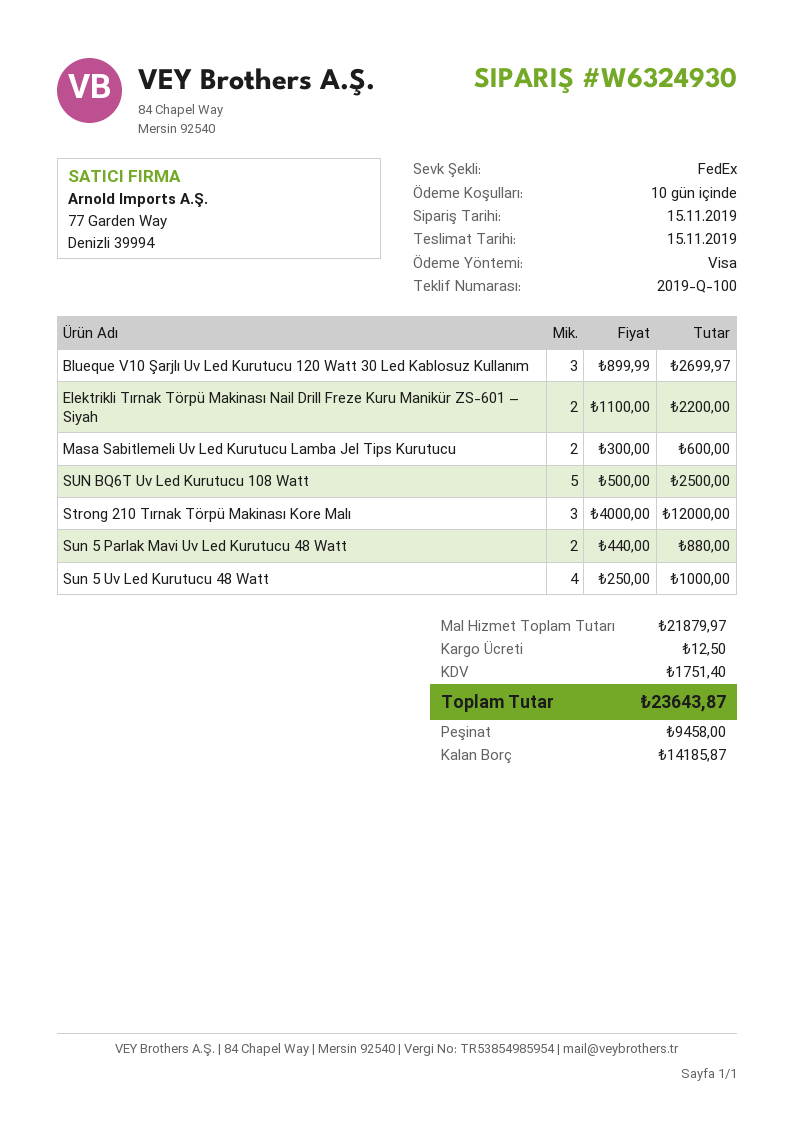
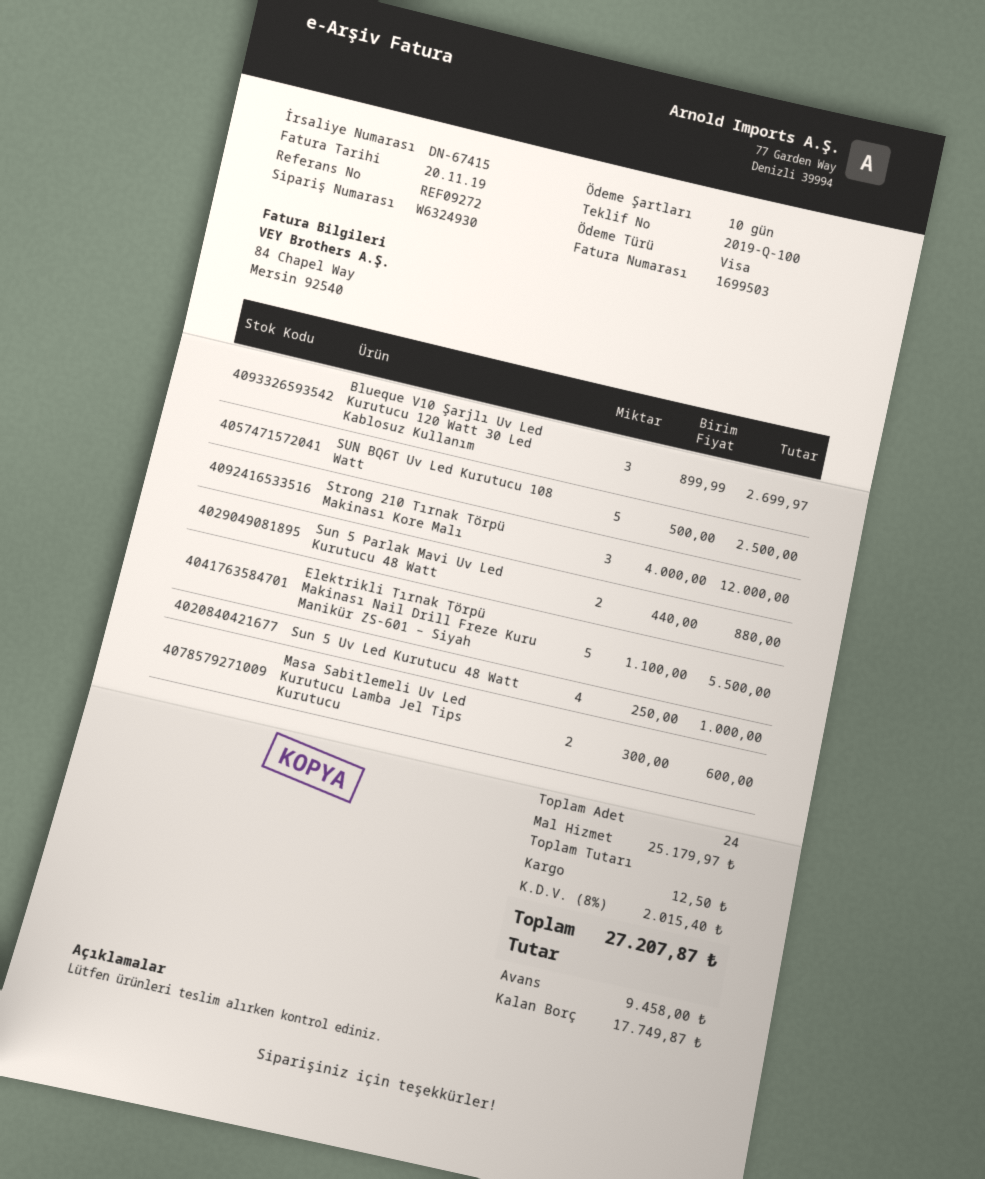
Elektrikli Tırnak Törpü Makinası Nail Drill Freze Kuru Manikür ZS-601 – Siyah: 2 x 1100.00 = 2200.00 -> 5 x 1100.00 = 5500.00
subtotal: 21879.97 -> 25179.97
tax: 1751.40 -> 2015.40
total: 23643.87 -> 27207.87
balance: 14185.87 -> 17749.87

